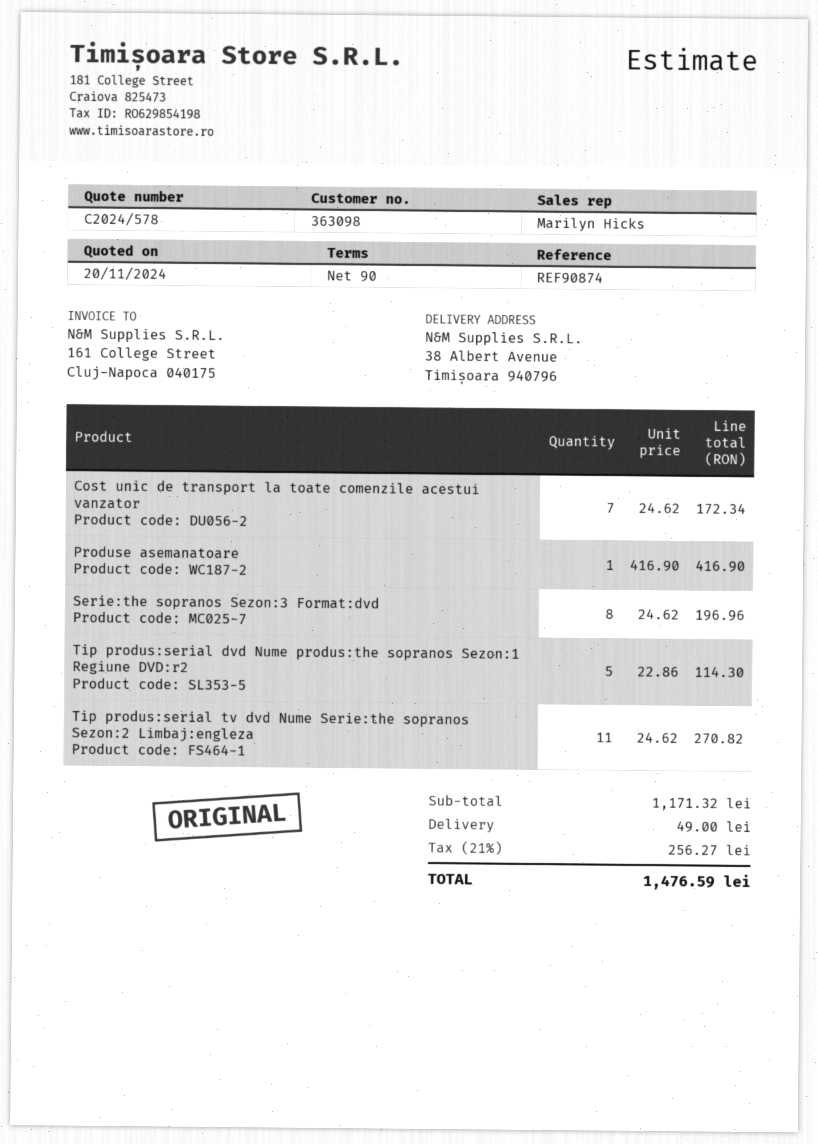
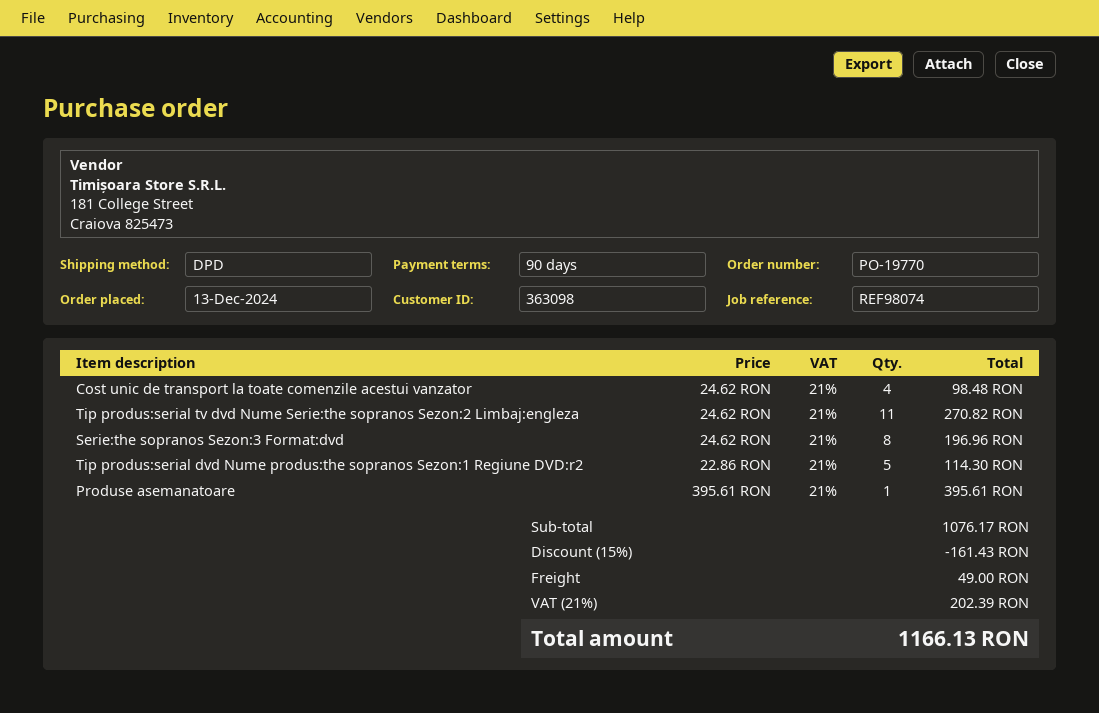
reference: REF90874 -> REF98074
Cost unic de transport la toate comenzile acestui vanzator: 7 x 24.62 = 172.34 -> 4 x 24.62 = 98.48
Produse asemanatoare: 1 x 416.90 = 416.90 -> 1 x 395.61 = 395.61
subtotal: 1171.32 -> 1076.17
discount: none -> 15% = 161.43
tax: 21% = 256.27 -> 21% = 202.39
total: 1476.59 -> 1166.13

